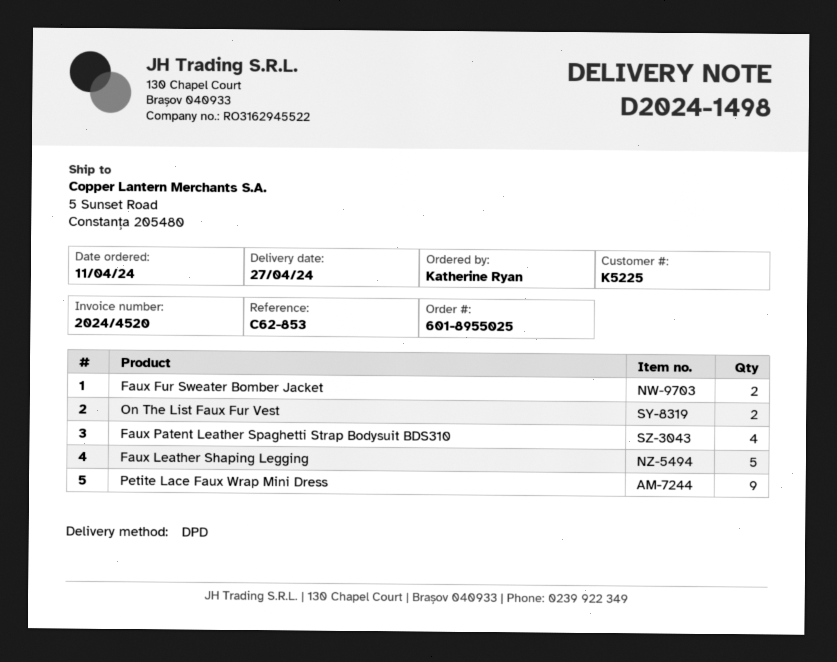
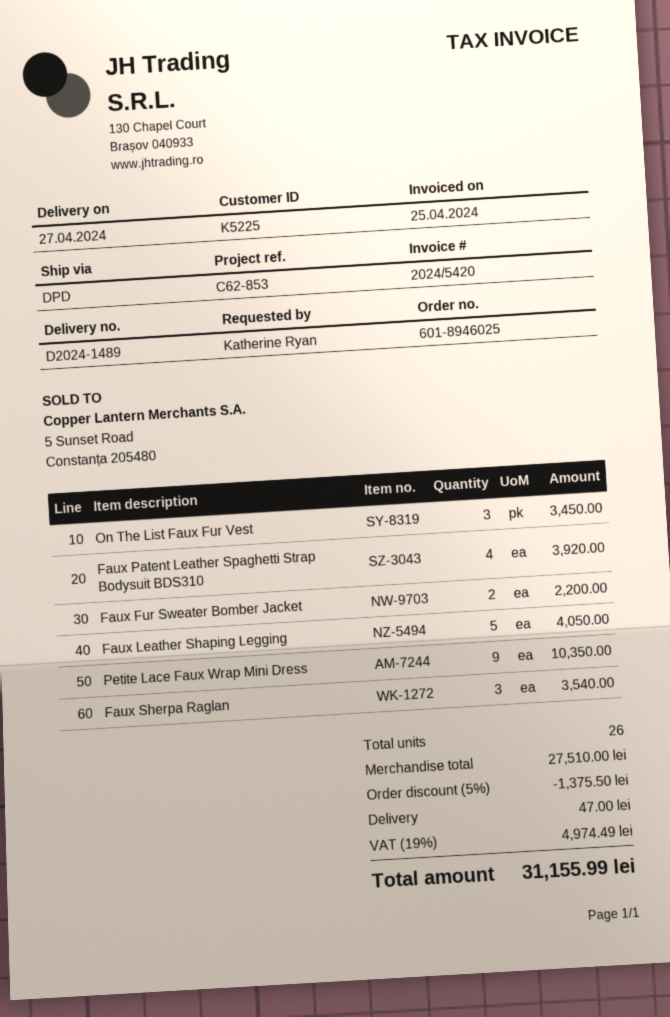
order number: 601-8955025 -> 601-8946025
delivery note number: D2024-1498 -> D2024-1489
invoice number: 2024/4520 -> 2024/5420
On The List Faux Fur Vest: 2 -> 3
Faux Sherpa Raglan: none -> 3

